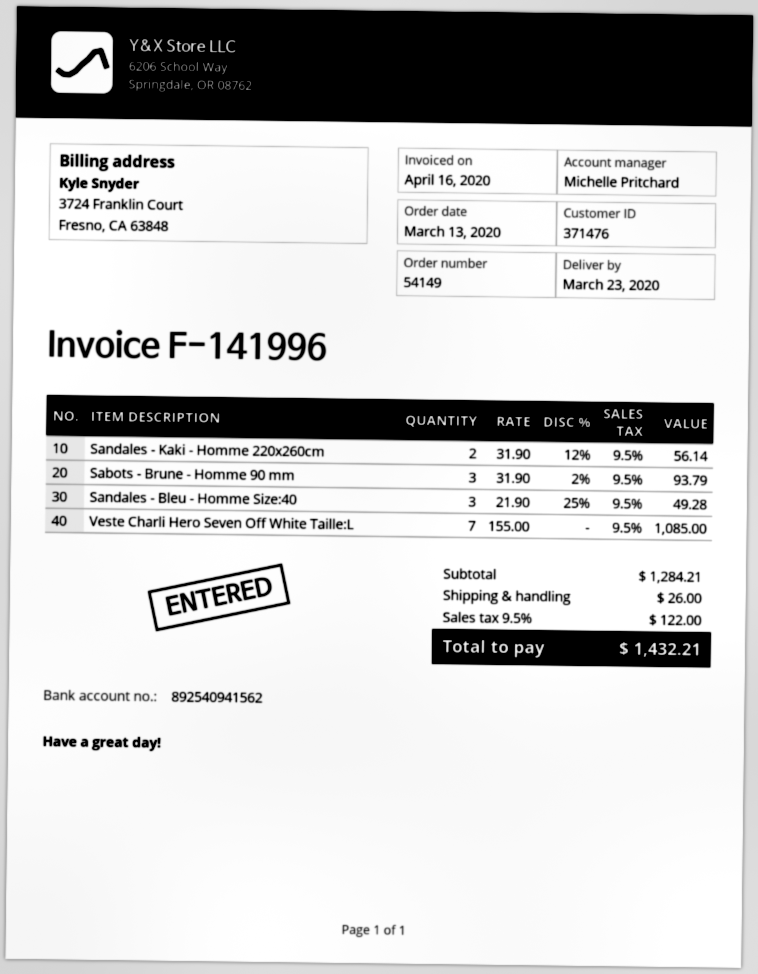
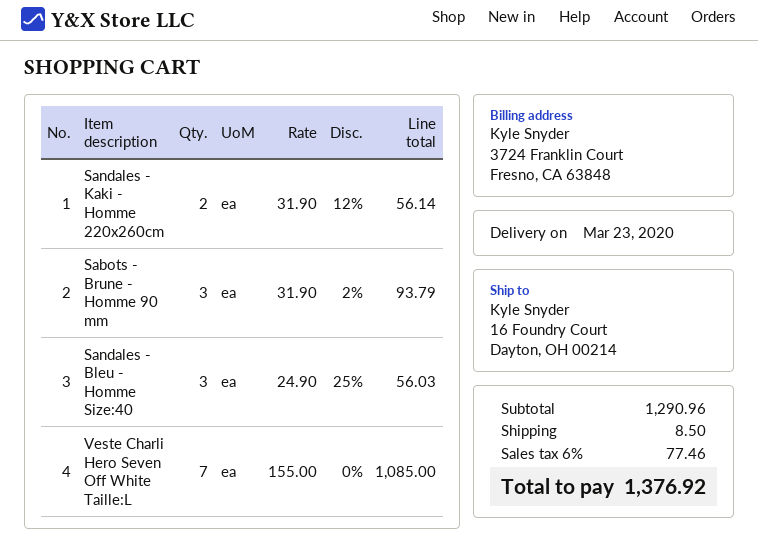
Sandales - Bleu - Homme Size:40: 3 x 21.90 - 25% = 49.28 -> 3 x 24.90 - 25% = 56.03
subtotal: 1284.21 -> 1290.96
shipping: 26.00 -> 8.50
tax: 9.5% = 122.00 -> 6% = 77.46
total: 1432.21 -> 1376.92

